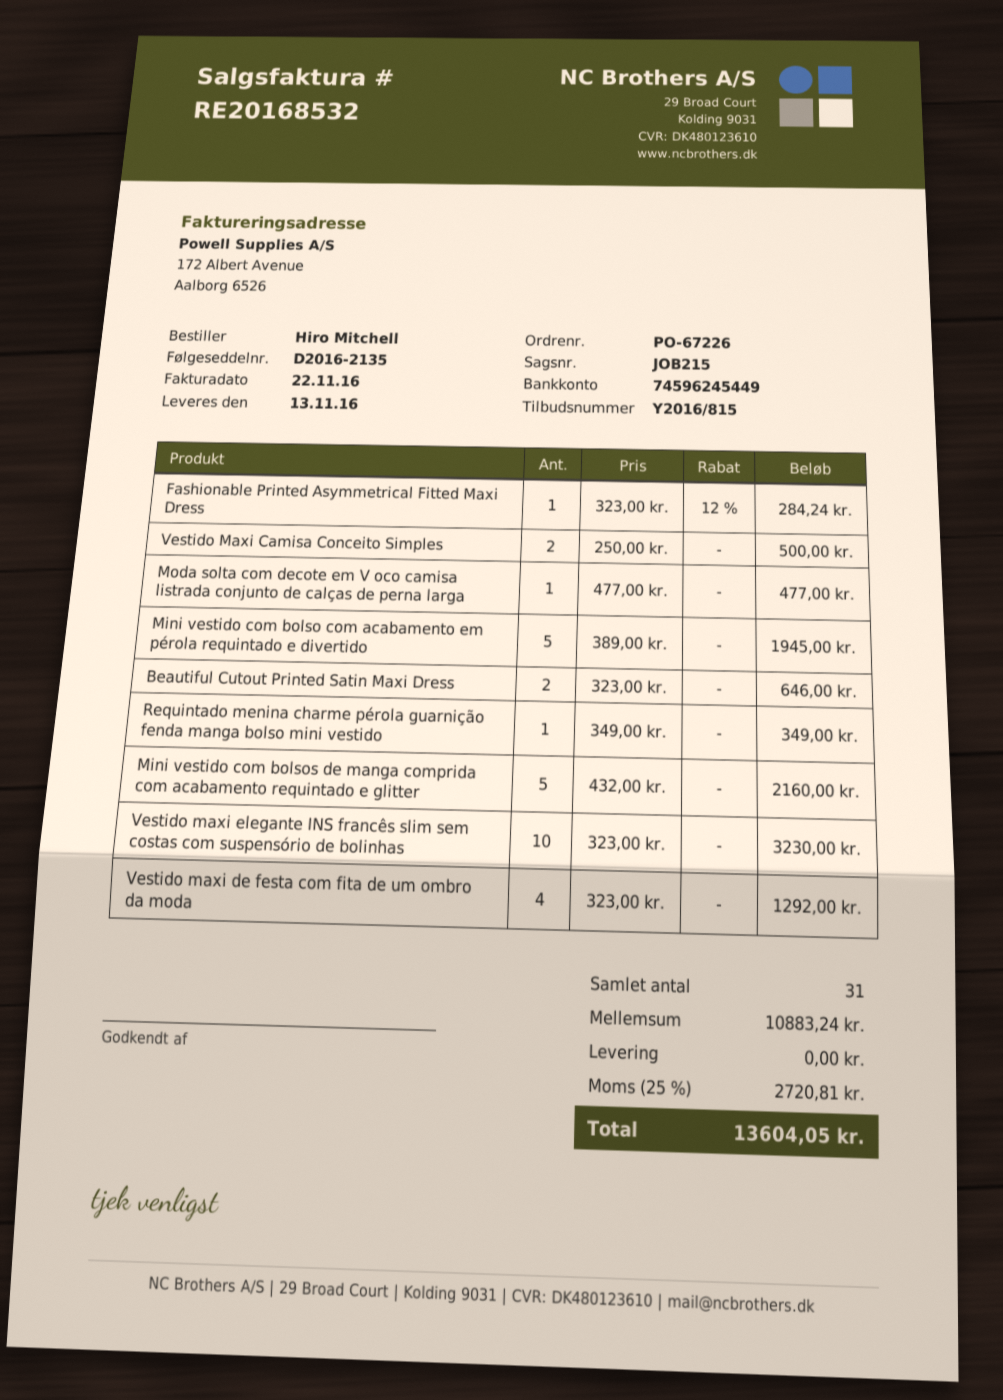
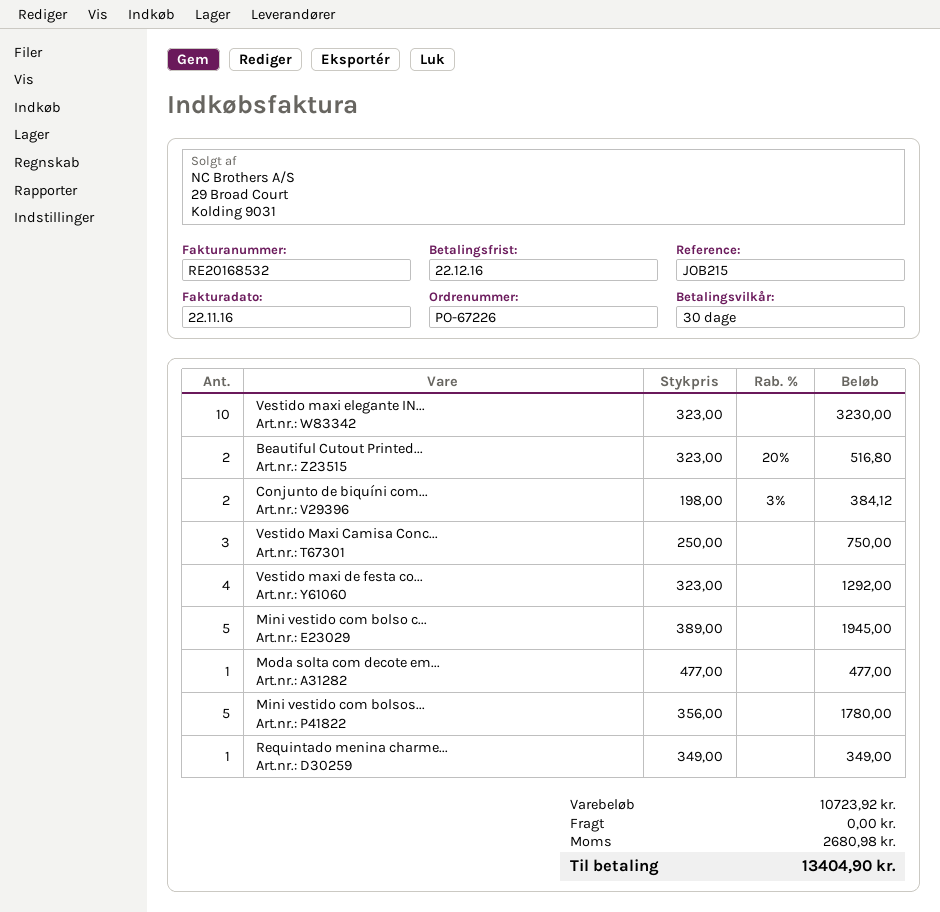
Fashionable Printed Asymmetrical Fitted Maxi Dress: 1 x 323.00 - 12% = 284.24 -> none
Vestido Maxi Camisa Conceito Simples: 2 x 250.00 = 500.00 -> 3 x 250.00 = 750.00
Beautiful Cutout Printed Satin Maxi Dress: 2 x 323.00 = 646.00 -> 2 x 323.00 - 20% = 516.80
Mini vestido com bolsos de manga comprida com acabamento requintado e glitter: 5 x 432.00 = 2160.00 -> 5 x 356.00 = 1780.00
Conjunto de biquíni com...: none -> 2 x 198.00 - 3% = 384.12
subtotal: 10883.24 -> 10723.92
tax: 2720.81 -> 2680.98
total: 13604.05 -> 13404.90

